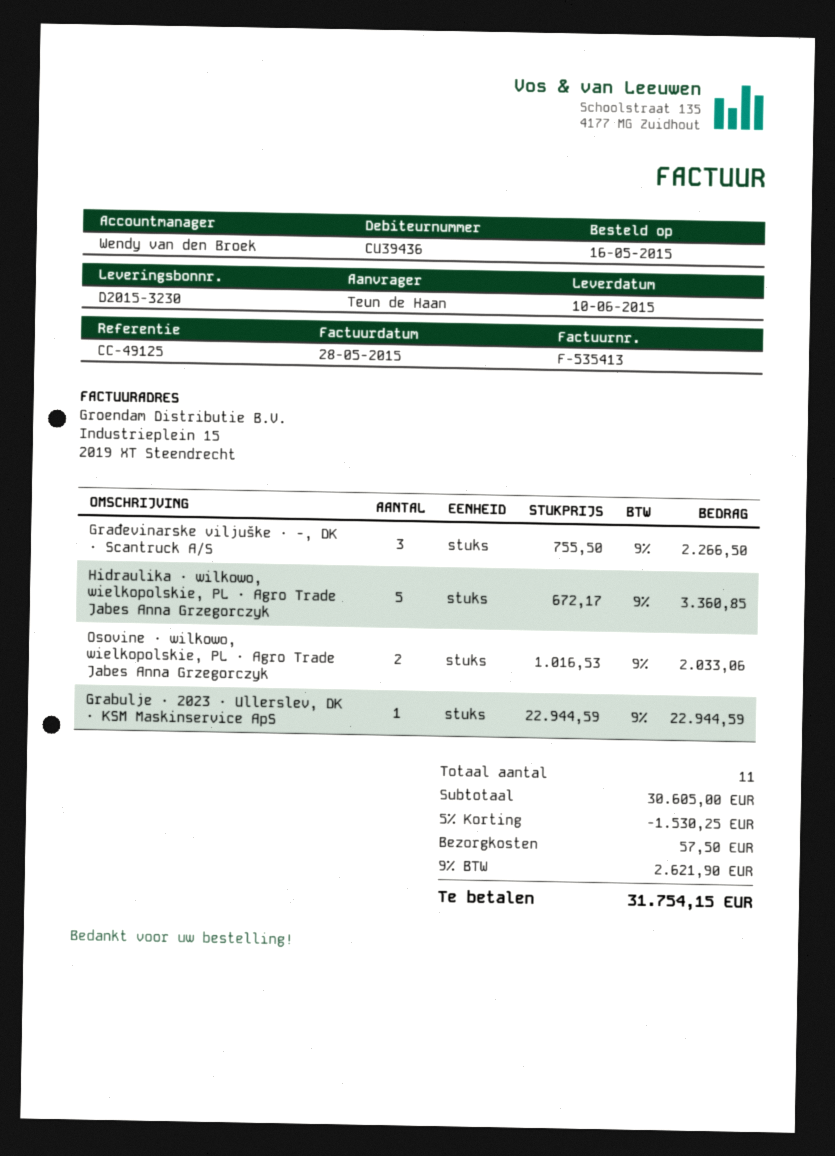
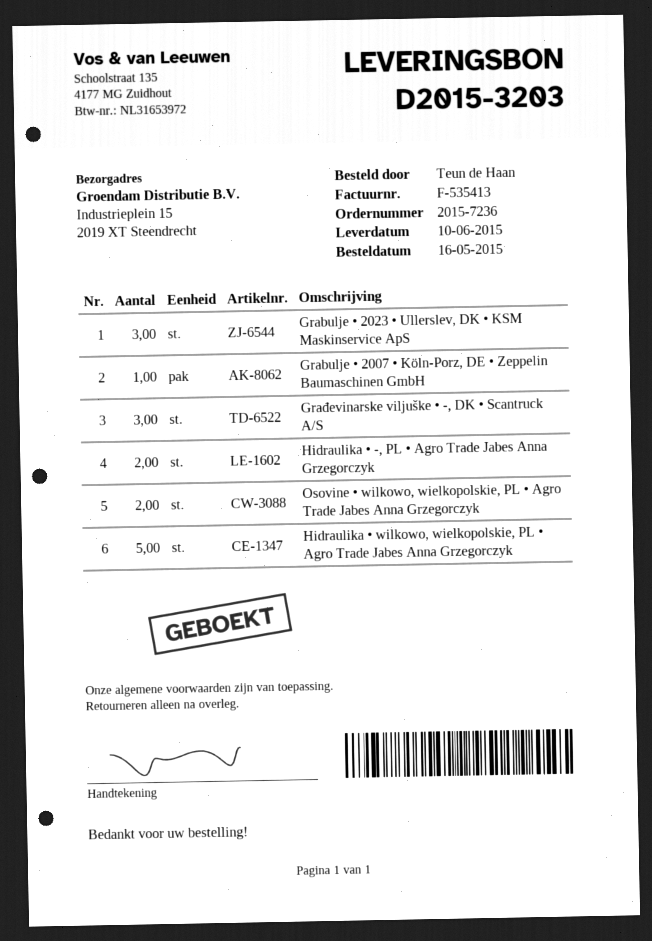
delivery note number: D2015-3230 -> D2015-3203
Grabulje • 2023 • Ullerslev, DK • KSM Maskinservice ApS: 1 -> 3
Grabulje • 2007 • Köln-Porz, DE • Zeppelin Baumaschinen GmbH: none -> 1
Hidraulika • -, PL • Agro Trade Jabes Anna Grzegorczyk: none -> 2

